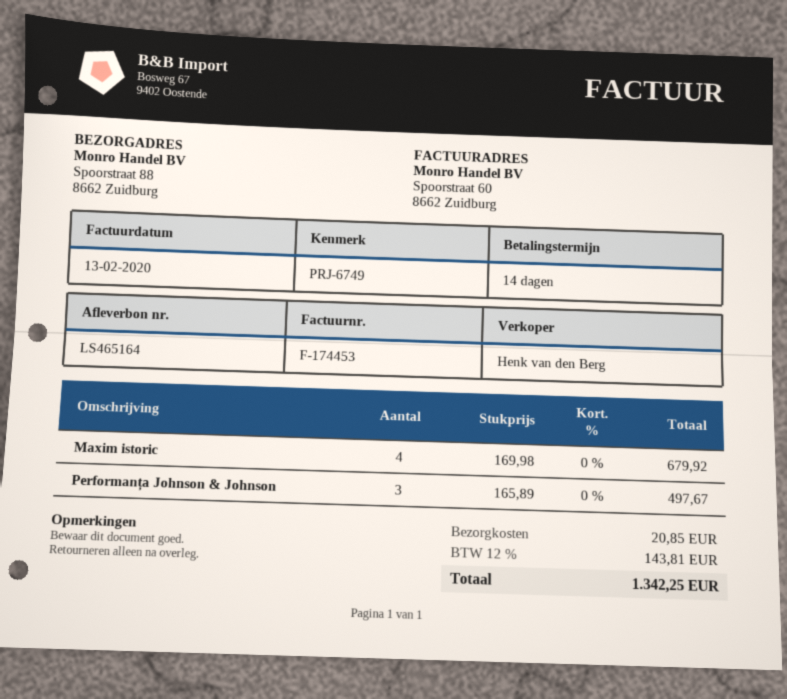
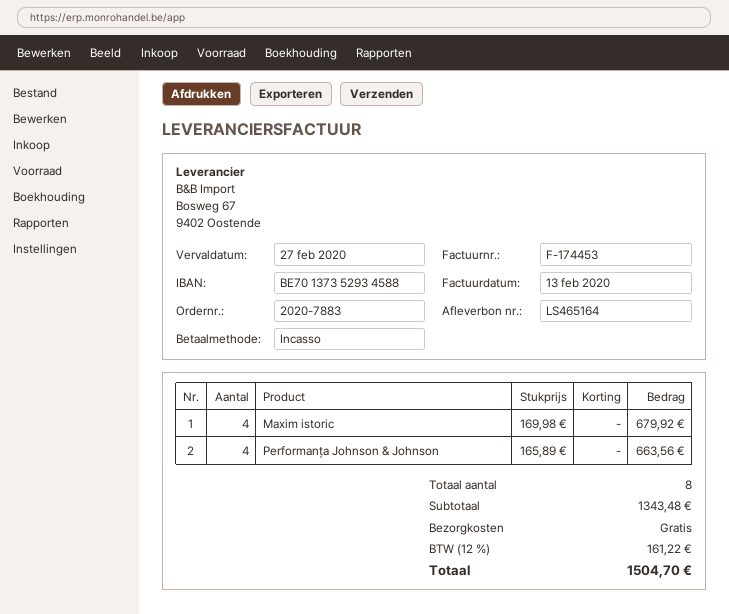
Performanța Johnson & Johnson: 3 x 165.89 = 497.67 -> 4 x 165.89 = 663.56
shipping: 20.85 -> 0.00
tax: 12% = 143.81 -> 12% = 161.22
total: 1342.25 -> 1504.70

